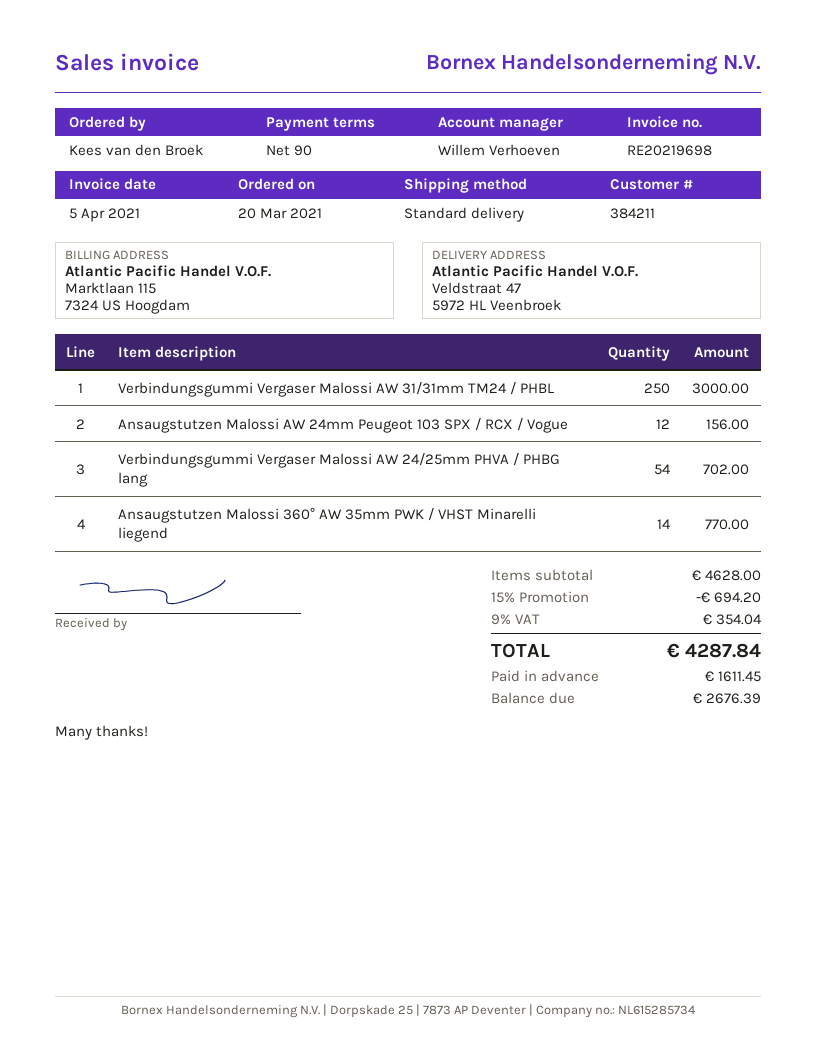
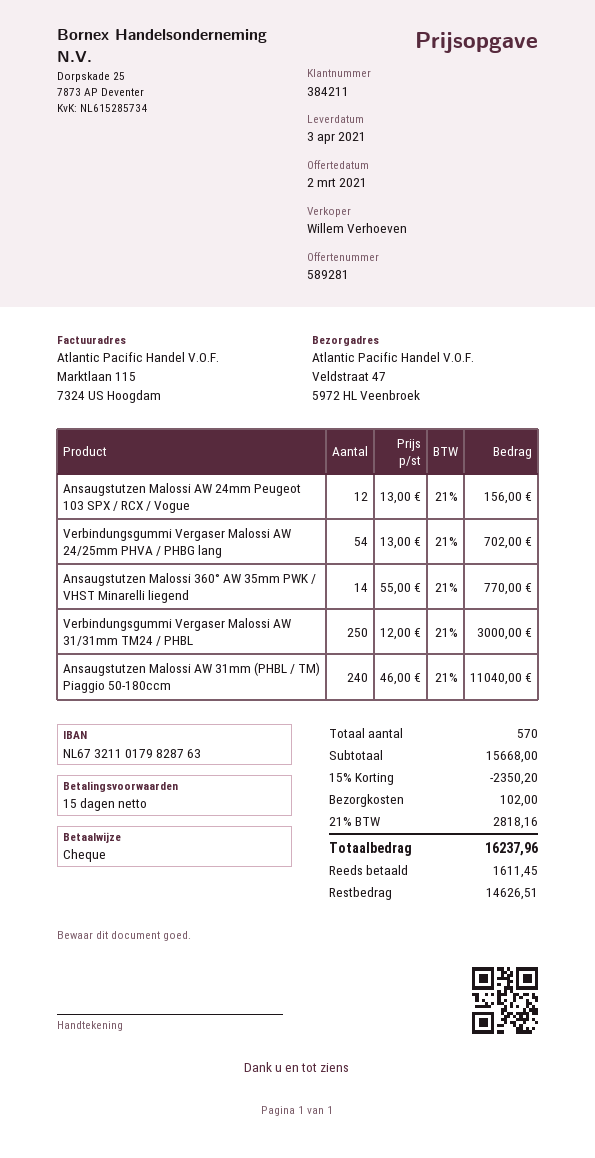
payment terms: 90 days -> 15 days
Ansaugstutzen Malossi AW 31mm (PHBL / TM) Piaggio 50-180ccm: none -> 240 for 11040.00
subtotal: 4628.00 -> 15668.00
discount: 15% = 694.20 -> 15% = 2350.20
shipping: none -> 102.00
tax: 9% = 354.04 -> 21% = 2818.16
total: 4287.84 -> 16237.96
balance: 2676.39 -> 14626.51

